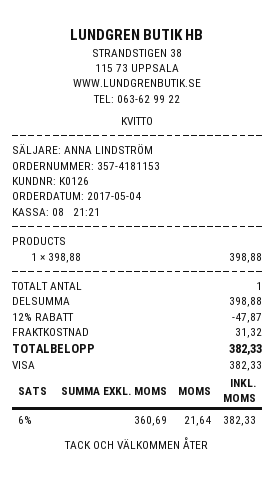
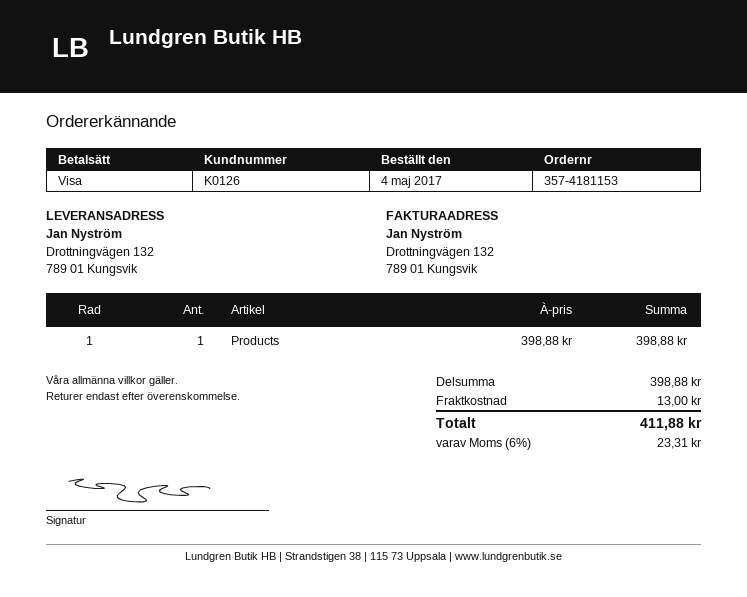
discount: 12% = 47.87 -> none
shipping: 31.32 -> 13.00
tax: 6% = 21.64 -> 6% = 23.31
total: 382.33 -> 411.88

